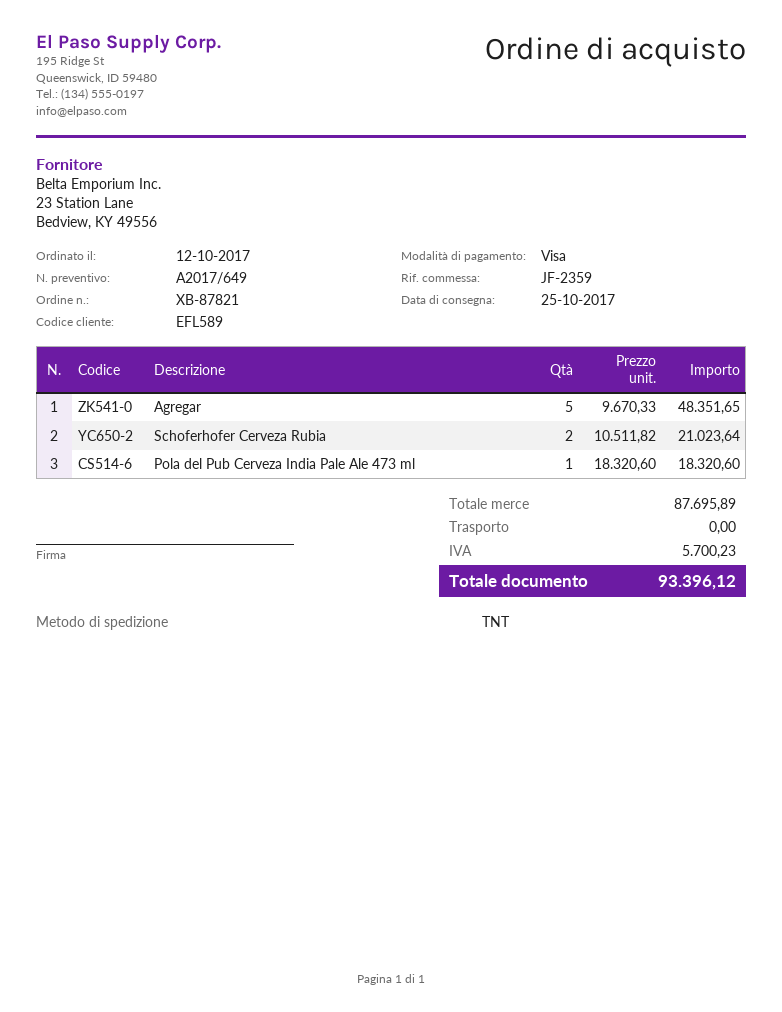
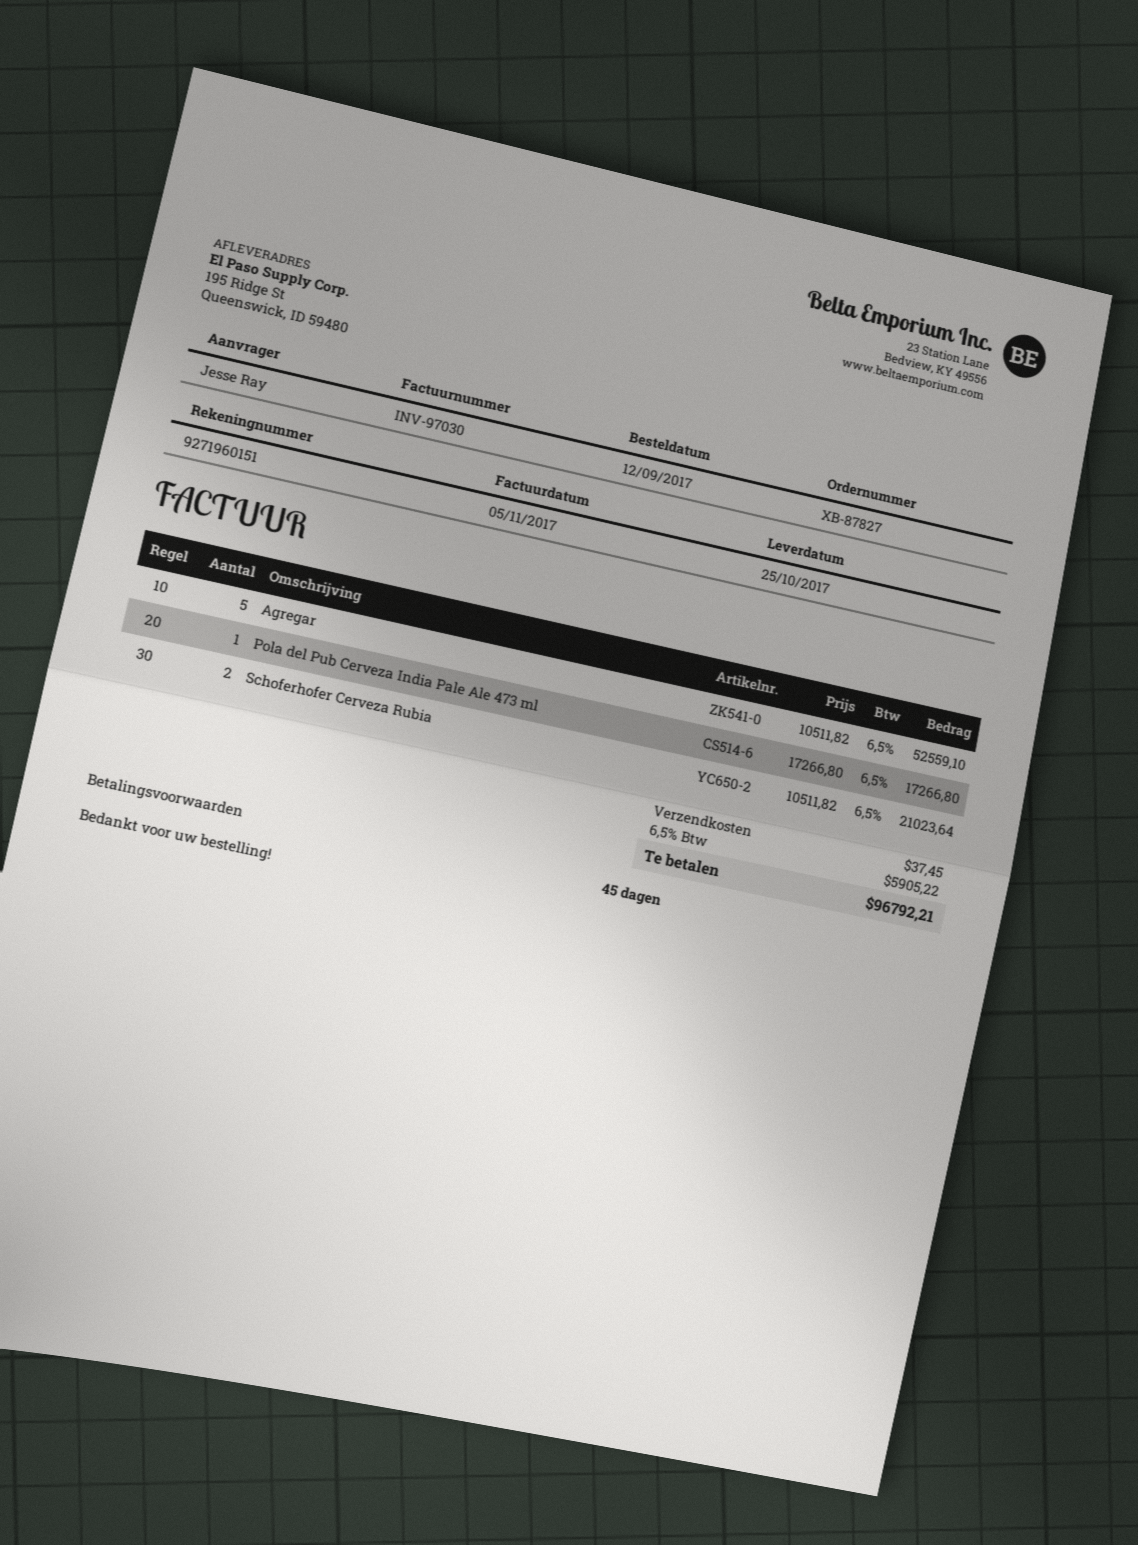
order number: XB-87821 -> XB-87827
order date: 2017-10-12 -> 2017-09-12
Agregar: 5 x 9670.33 = 48351.65 -> 5 x 10511.82 = 52559.10
Pola del Pub Cerveza India Pale Ale 473 ml: 1 x 18320.60 = 18320.60 -> 1 x 17266.80 = 17266.80
shipping: 0.00 -> 37.45
tax: 5700.23 -> 5905.22
total: 93396.12 -> 96792.21

